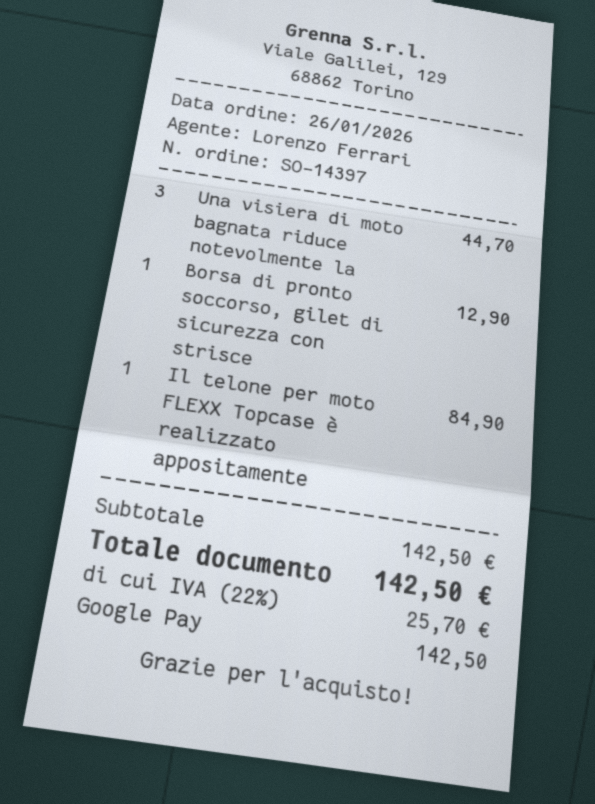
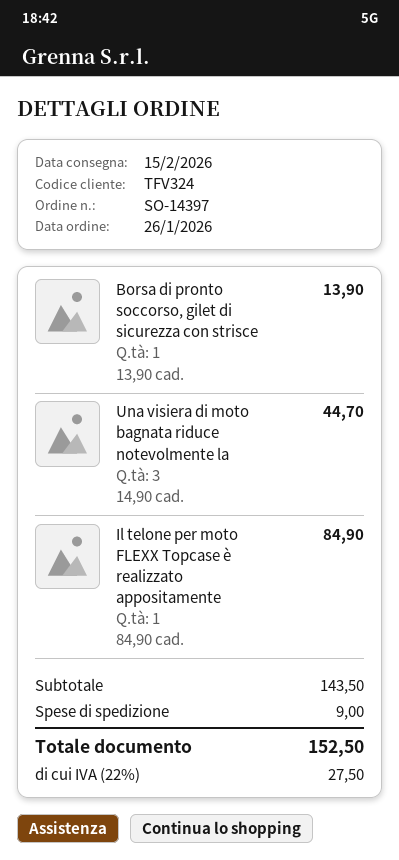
Borsa di pronto soccorso, gilet di sicurezza con strisce: 1 for 12.90 -> 1 for 13.90
subtotal: 142.50 -> 143.50
shipping: none -> 9.00
tax: 22% = 25.70 -> 22% = 27.50
total: 142.50 -> 152.50

